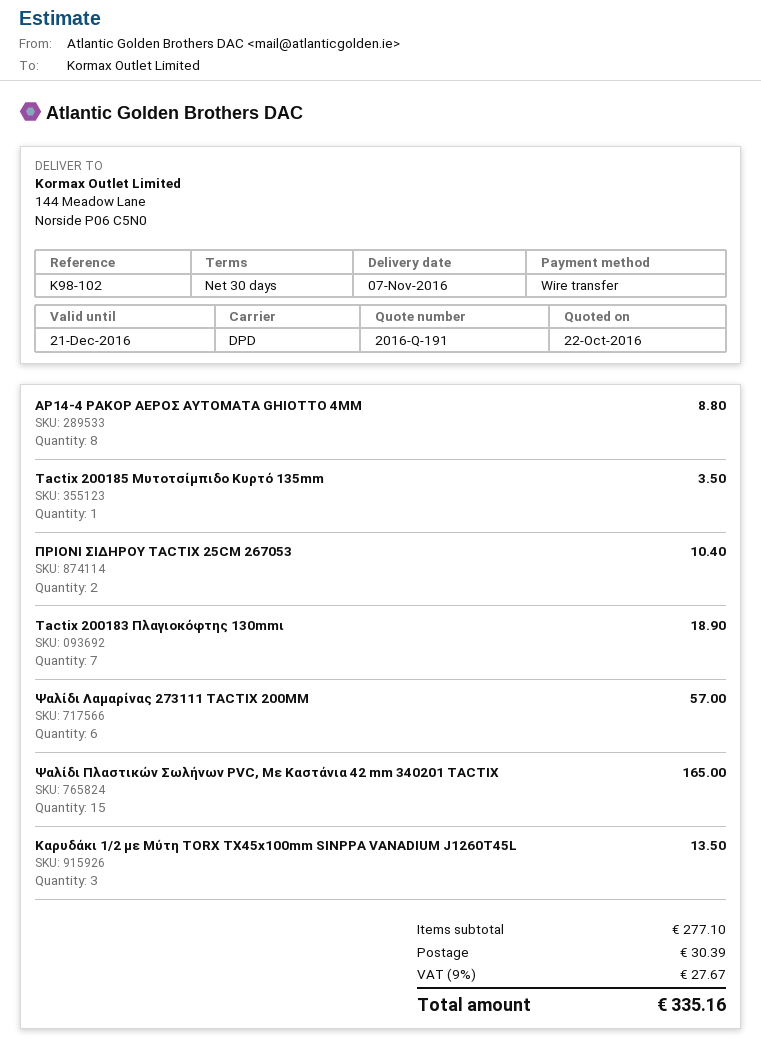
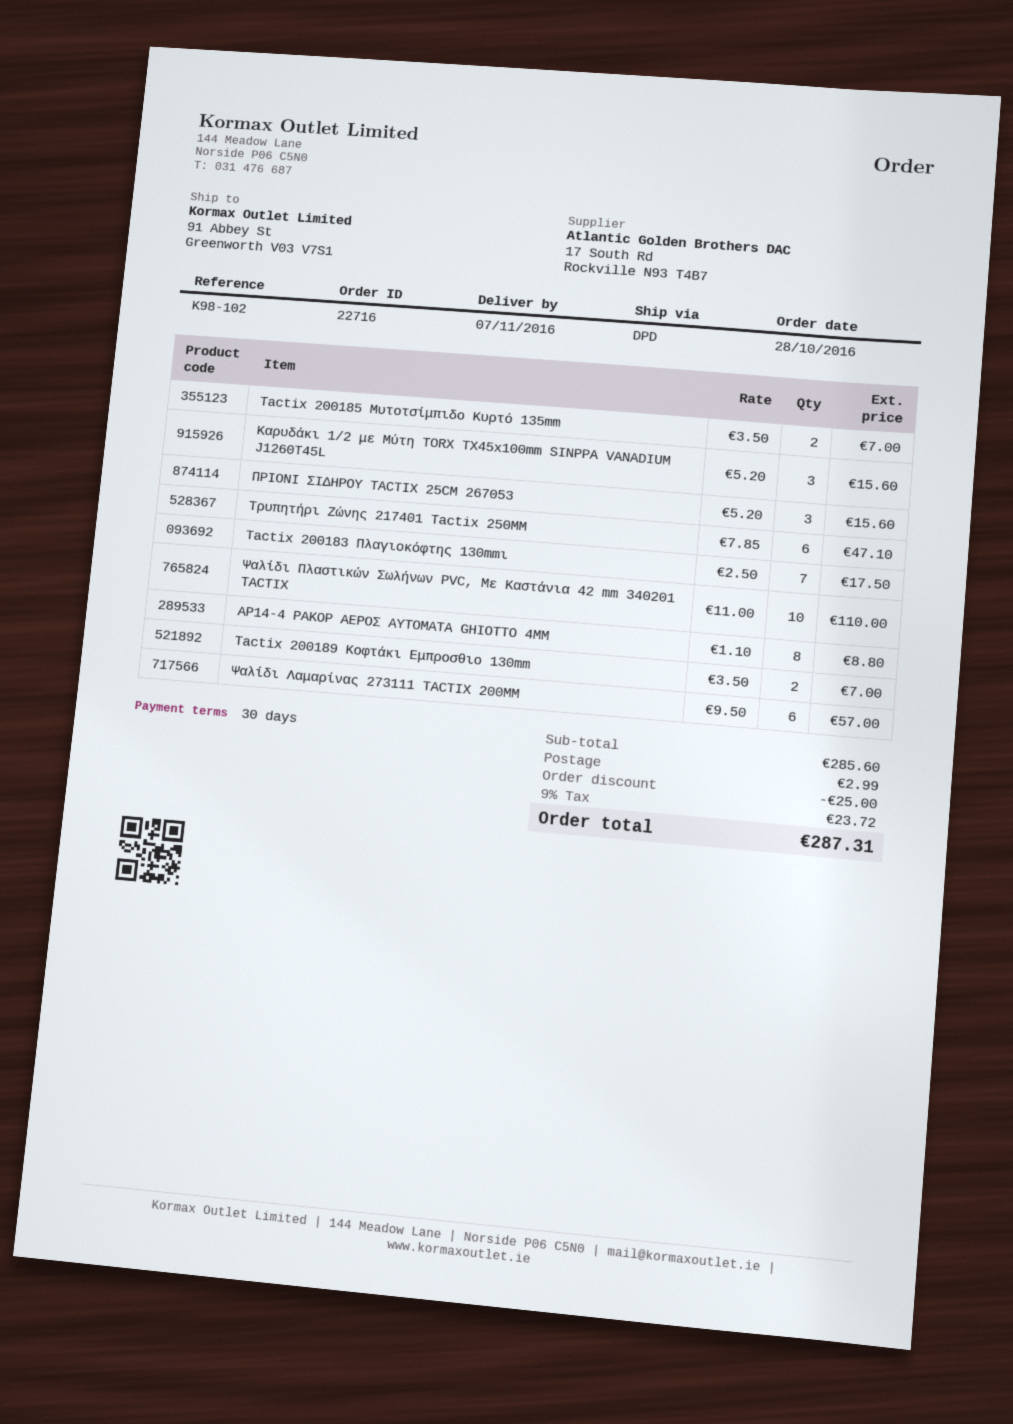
ship to: 144 Meadow Lane, Norside P06 C5N0 -> 91 Abbey St, Greenworth V03 V7S1
Tactix 200185 Μυτοτσίμπιδο Κυρτό 135mm: 1 for 3.50 -> 2 for 7.00
ΠΡΙΟΝΙ ΣΙΔΗΡΟΥ TACTIX 25CM 267053: 2 for 10.40 -> 3 for 15.60
Tactix 200183 Πλαγιοκόφτης 130mmι: 7 for 18.90 -> 7 for 17.50
Ψαλίδι Πλαστικών Σωλήνων PVC, Με Καστάνια 42 mm 340201 TACTIX: 15 for 165.00 -> 10 for 110.00
Καρυδάκι 1/2 με Μύτη TORX TX45x100mm SINPPA VANADIUM J1260T45L: 3 for 13.50 -> 3 for 15.60
Τρυπητήρι Ζώνης 217401 Tactix 250MM: none -> 6 for 47.10
Tactix 200189 Κοφτάκι Εμπροσθιο 130mm: none -> 2 for 7.00
subtotal: 277.10 -> 285.60
discount: none -> 25.00
shipping: 30.39 -> 2.99
tax: 9% = 27.67 -> 9% = 23.72
total: 335.16 -> 287.31

